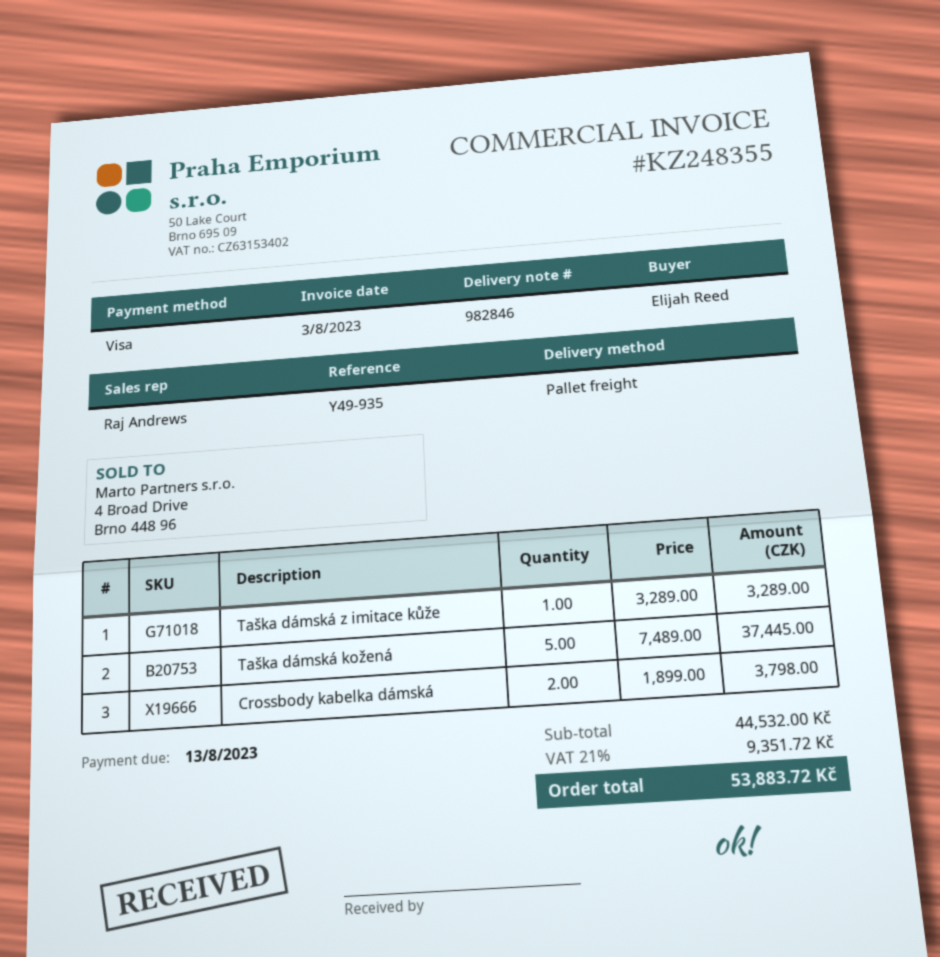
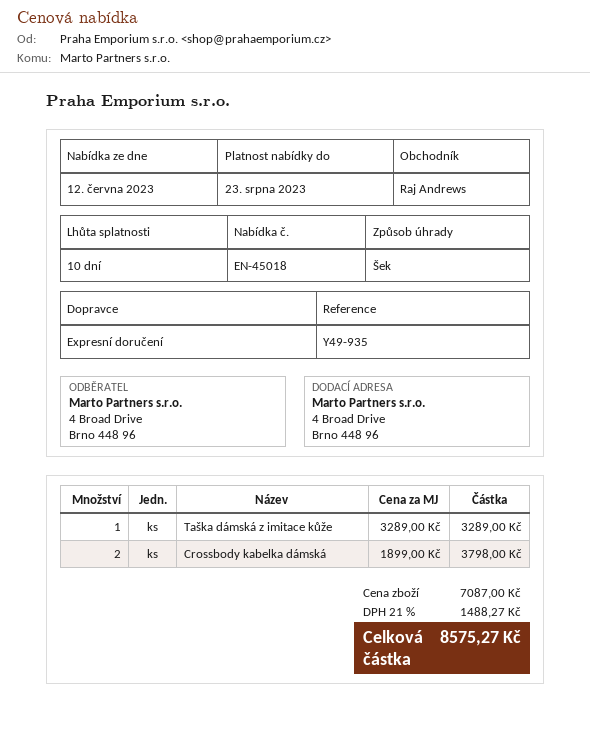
payment method: Visa -> cheque
shipping method: pallet freight -> express
Taška dámská kožená: 5 x 7489.00 = 37445.00 -> none
subtotal: 44532.00 -> 7087.00
tax: 21% = 9351.72 -> 21% = 1488.27
total: 53883.72 -> 8575.27

